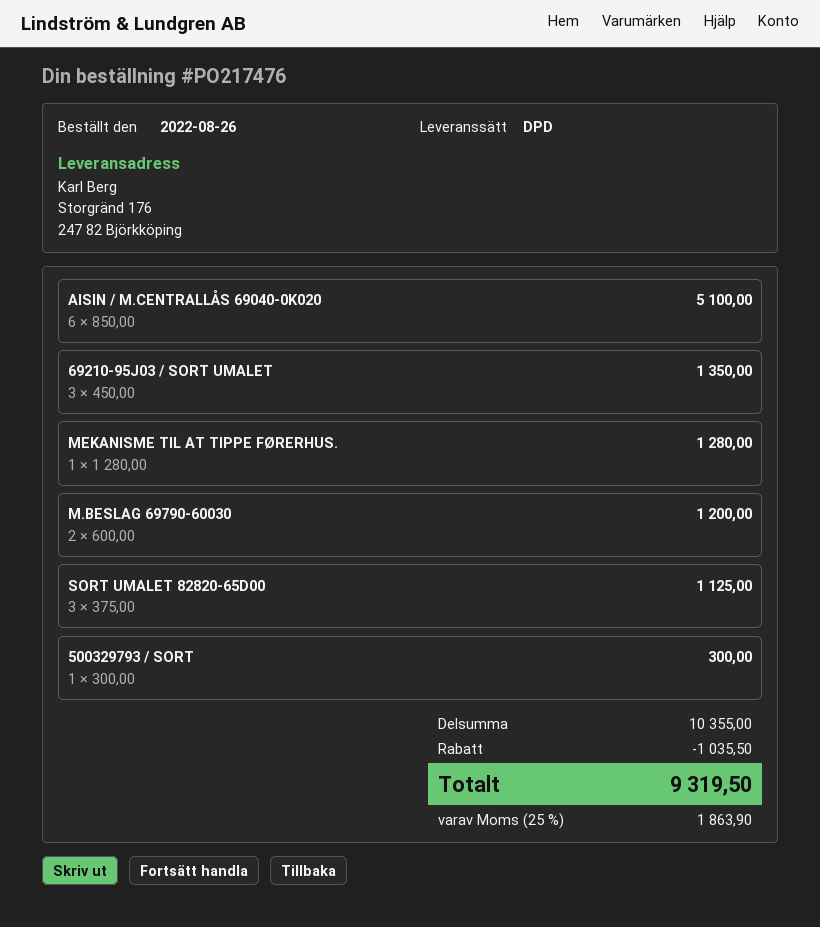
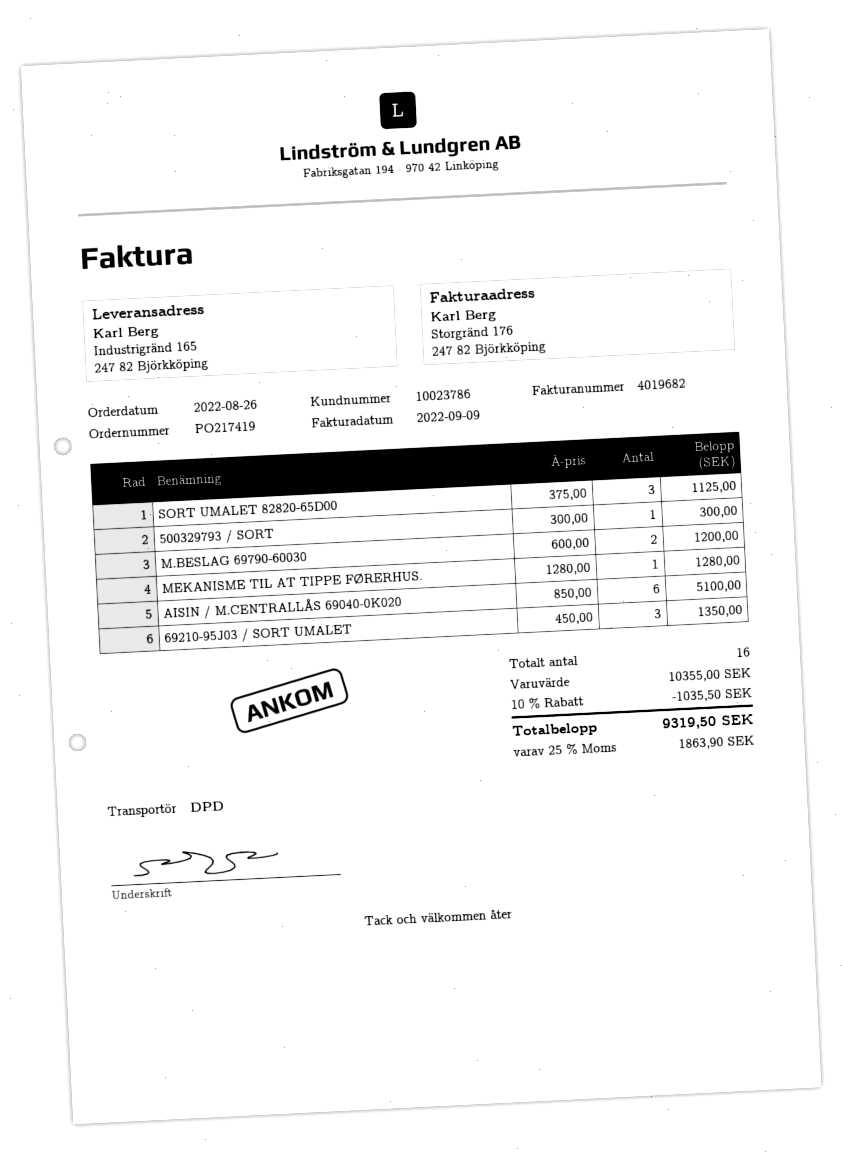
order number: PO217476 -> PO217419
ship to: Storgränd 176, 247 82 Björkköping -> Industrigränd 165, 247 82 Björkköping

